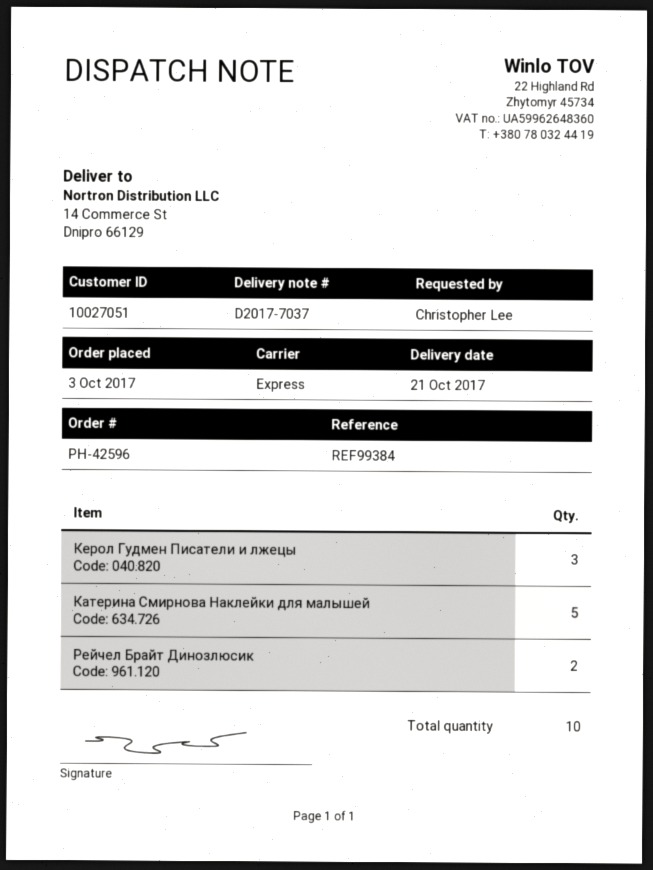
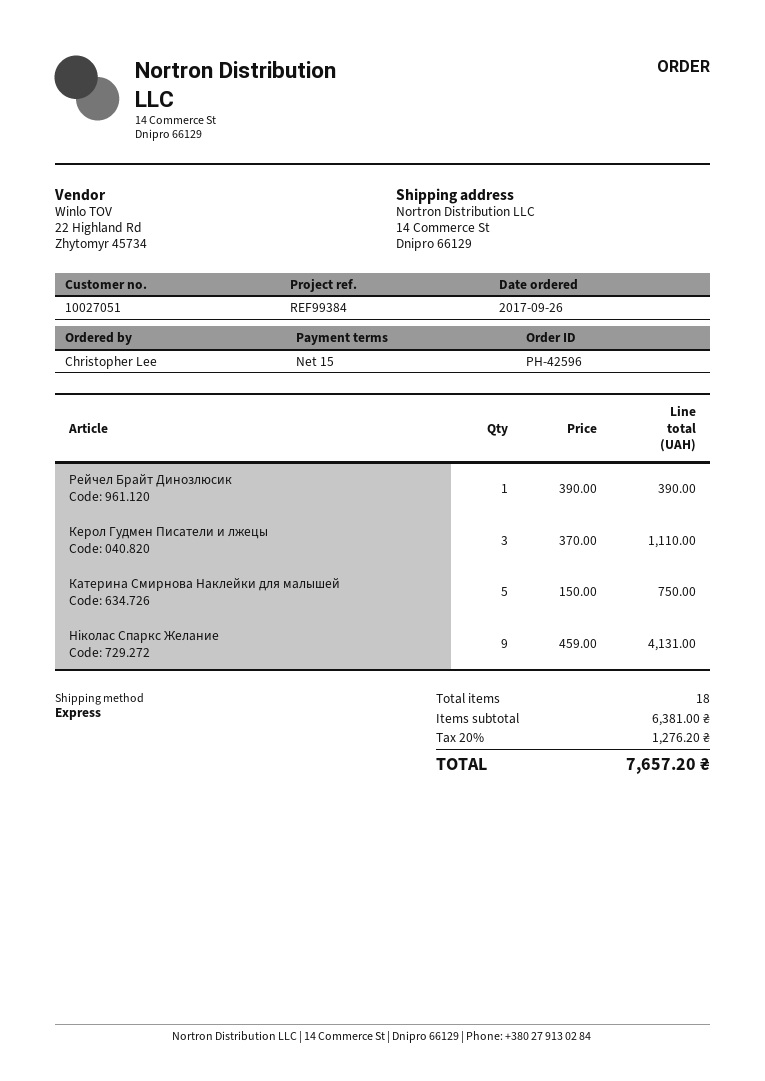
order date: 2017-10-03 -> 2017-09-26
Рейчел Брайт Динозлюсик: 2 -> 1
Ніколас Спаркс Желание: none -> 9
total quantity: 10 -> 18

